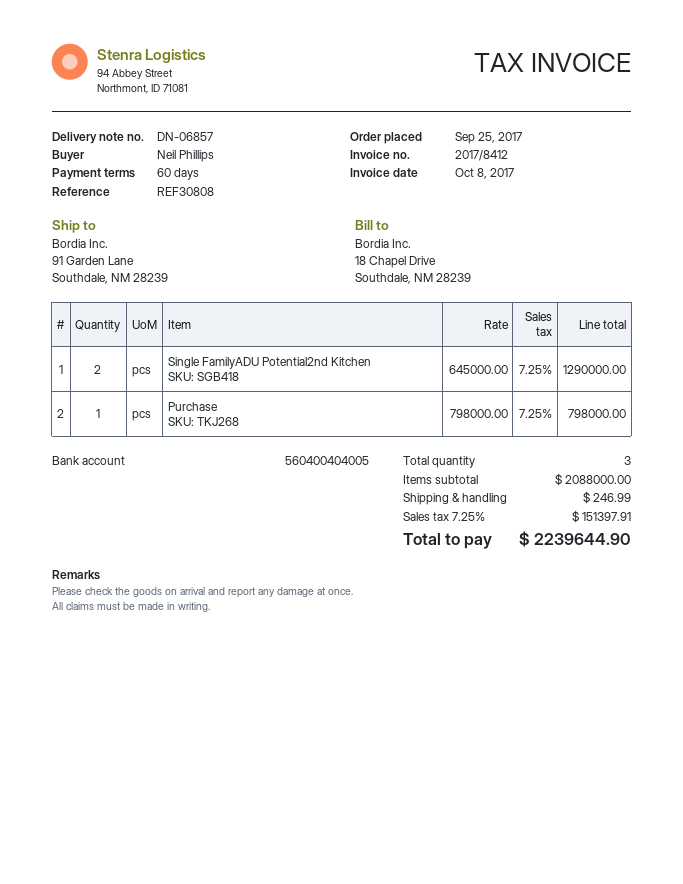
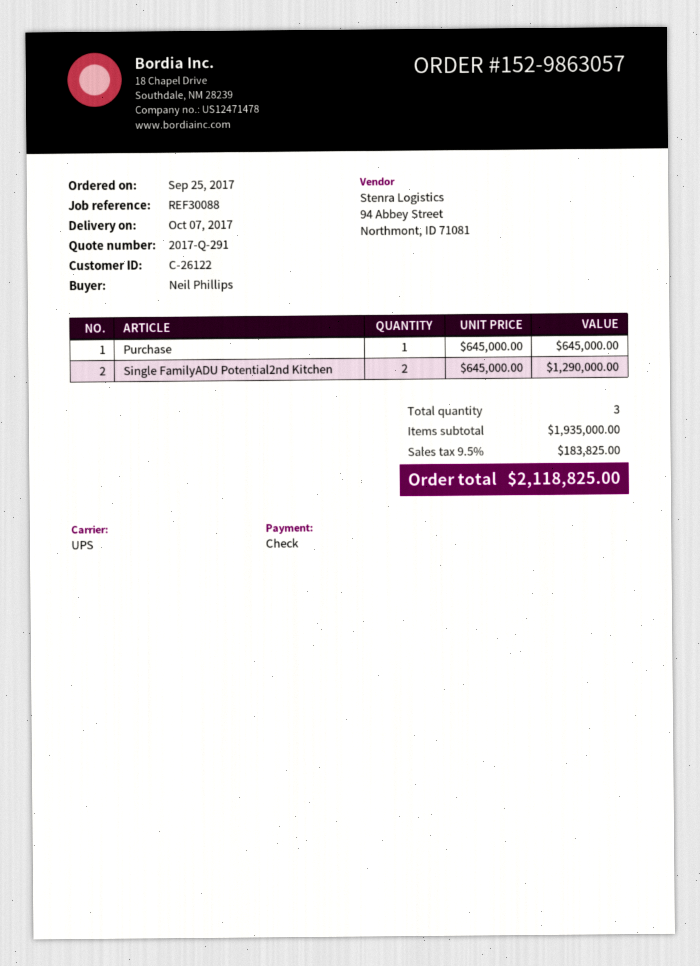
reference: REF30808 -> REF30088
Purchase: 1 x 798000.00 = 798000.00 -> 1 x 645000.00 = 645000.00
subtotal: 2088000.00 -> 1935000.00
shipping: 246.99 -> none
tax: 7.25% = 151397.91 -> 9.5% = 183825.00
total: 2239644.90 -> 2118825.00

